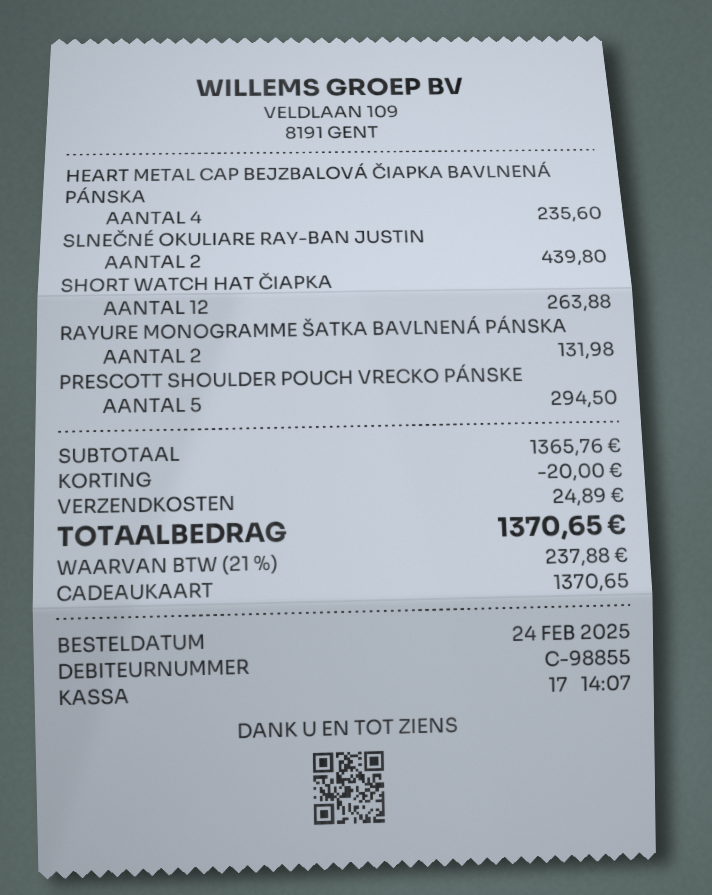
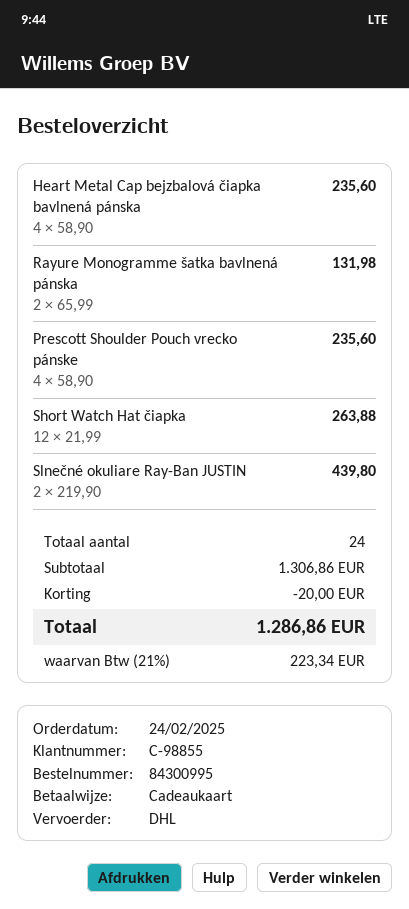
PRESCOTT SHOULDER POUCH VRECKO PÁNSKE: 5 for 294.50 -> 4 for 235.60
subtotal: 1365.76 -> 1306.86
shipping: 24.89 -> none
tax: 21% = 237.88 -> 21% = 223.34
total: 1370.65 -> 1286.86

